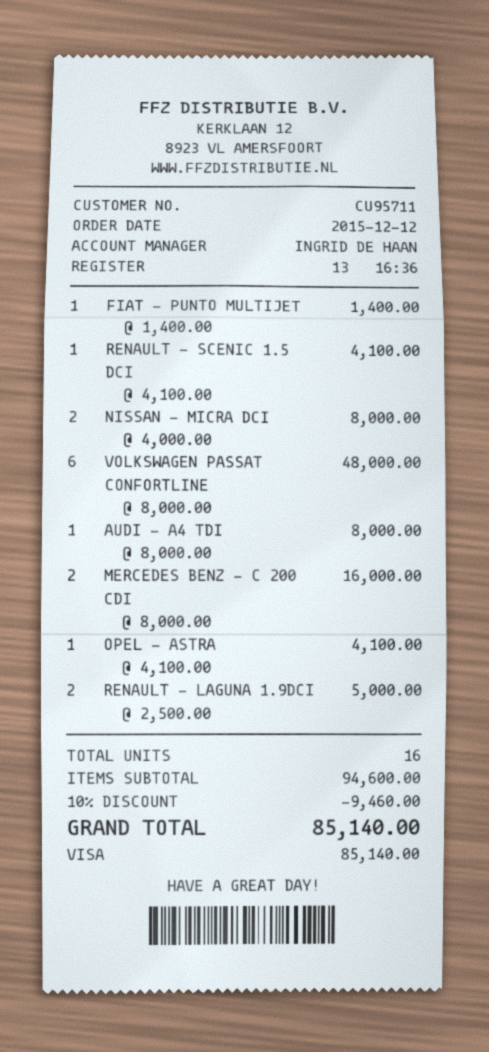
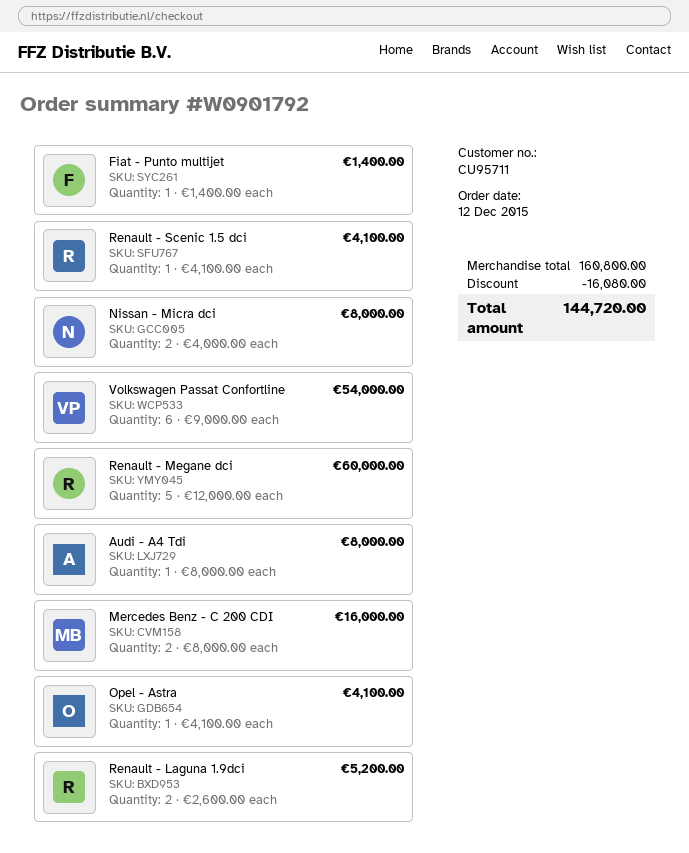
VOLKSWAGEN PASSAT CONFORTLINE: 6 x 8000.00 = 48000.00 -> 6 x 9000.00 = 54000.00
RENAULT - LAGUNA 1.9DCI: 2 x 2500.00 = 5000.00 -> 2 x 2600.00 = 5200.00
Renault - Megane dci: none -> 5 x 12000.00 = 60000.00
subtotal: 94600.00 -> 160800.00
discount: 9460.00 -> 16080.00
total: 85140.00 -> 144720.00

